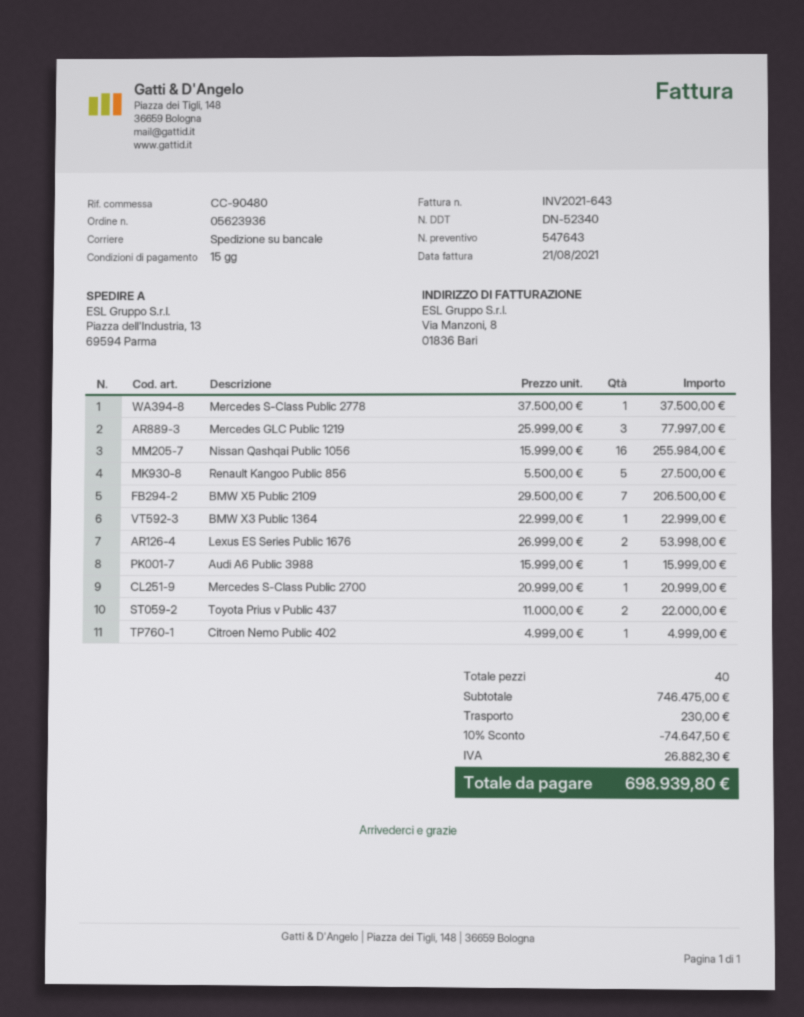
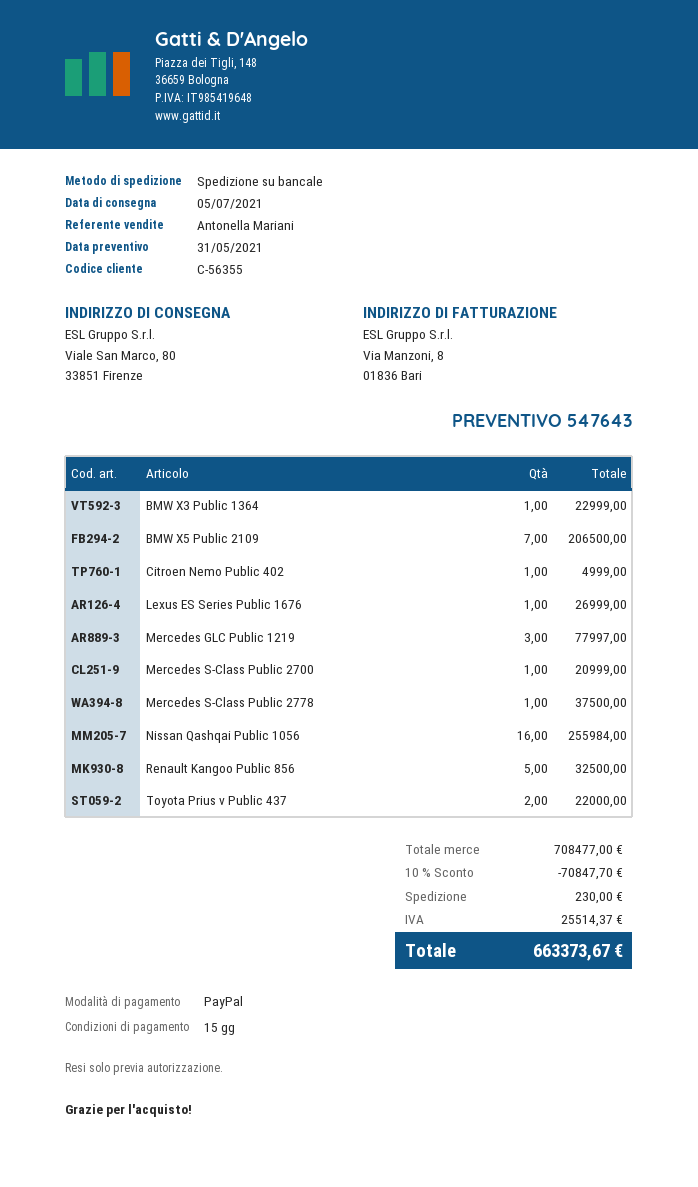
ship to: Piazza dell'Industria, 13, 69594 Parma -> Viale San Marco, 80, 33851 Firenze
Renault Kangoo Public 856: 5 for 27500.00 -> 5 for 32500.00
Lexus ES Series Public 1676: 2 for 53998.00 -> 1 for 26999.00
Audi A6 Public 3988: 1 for 15999.00 -> none
subtotal: 746475.00 -> 708477.00
discount: 10% = 74647.50 -> 10% = 70847.70
tax: 26882.30 -> 25514.37
total: 698939.80 -> 663373.67

